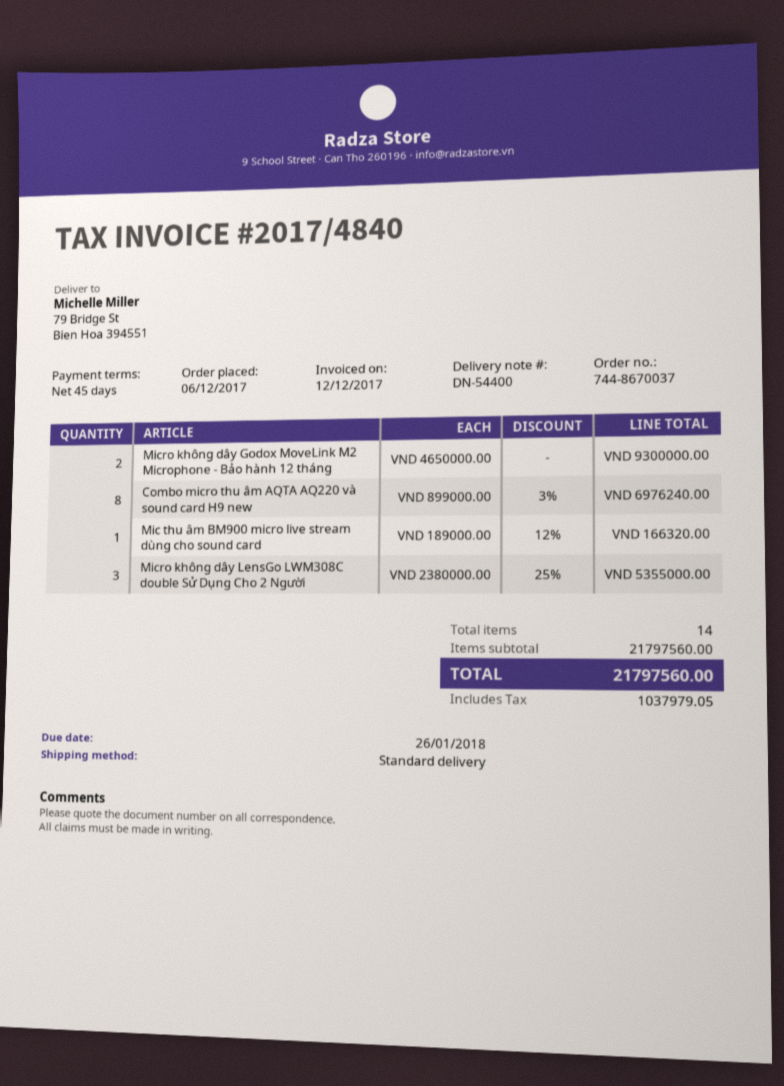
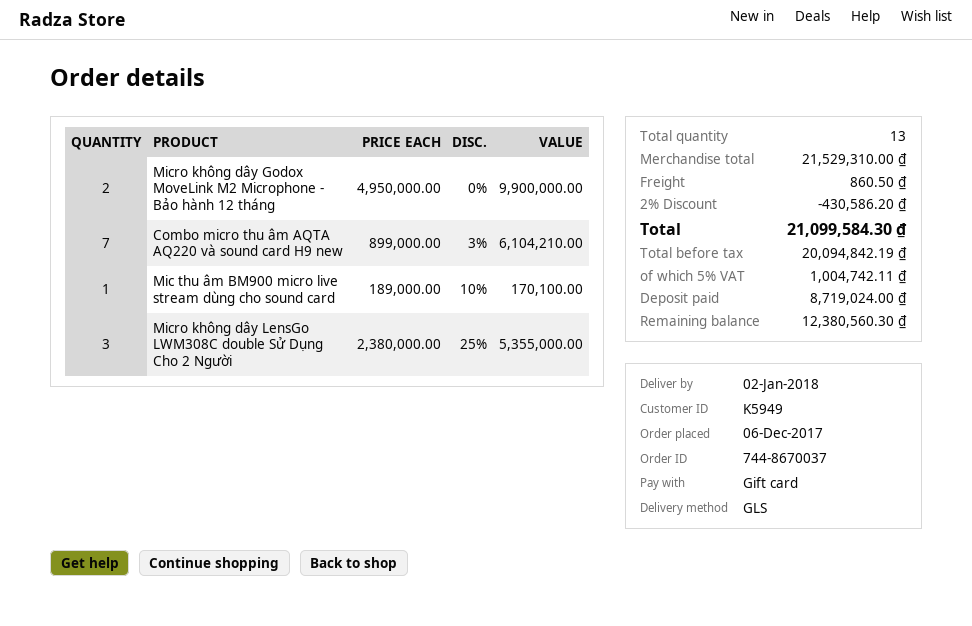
shipping method: standard -> GLS
Micro không dây Godox MoveLink M2 Microphone - Bảo hành 12 tháng: 2 x 4650000.00 = 9300000.00 -> 2 x 4950000.00 = 9900000.00
Combo micro thu âm AQTA AQ220 và sound card H9 new: 8 x 899000.00 - 3% = 6976240.00 -> 7 x 899000.00 - 3% = 6104210.00
Mic thu âm BM900 micro live stream dùng cho sound card: 1 x 189000.00 - 12% = 166320.00 -> 1 x 189000.00 - 10% = 170100.00
total quantity: 14 -> 13
subtotal: 21797560.00 -> 21529310.00
discount: none -> 2% = 430586.20
shipping: none -> 860.50
tax: 1037979.05 -> 1004742.11
total: 21797560.00 -> 21099584.30

